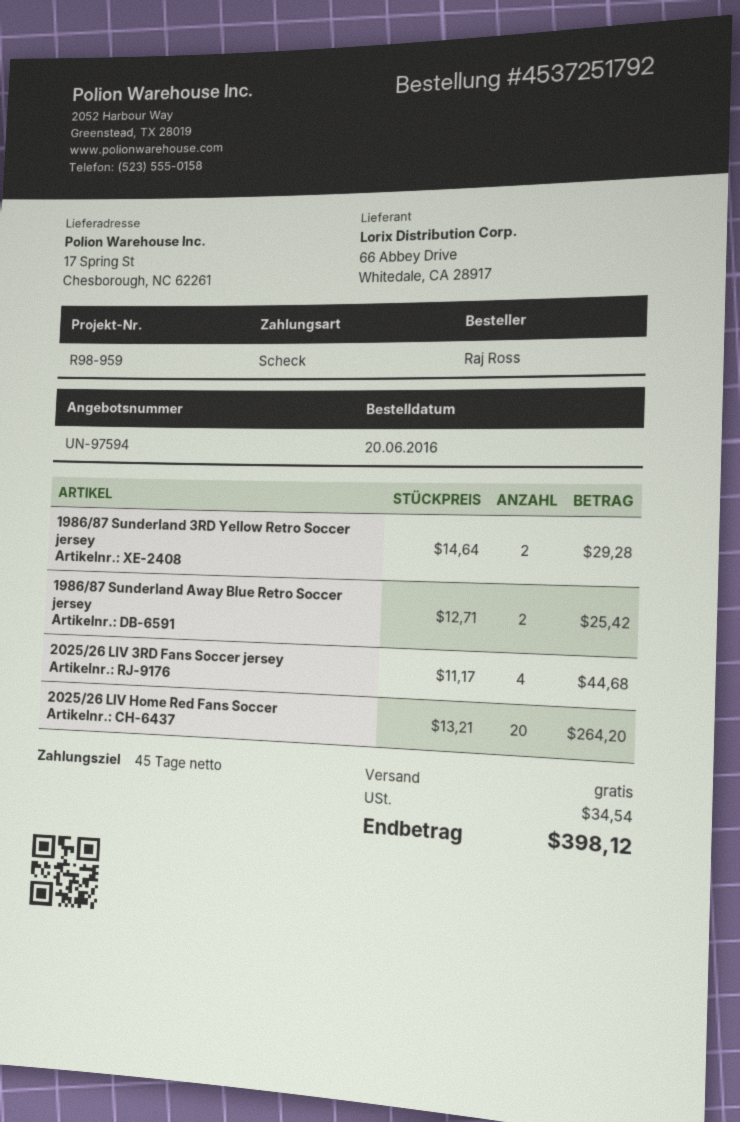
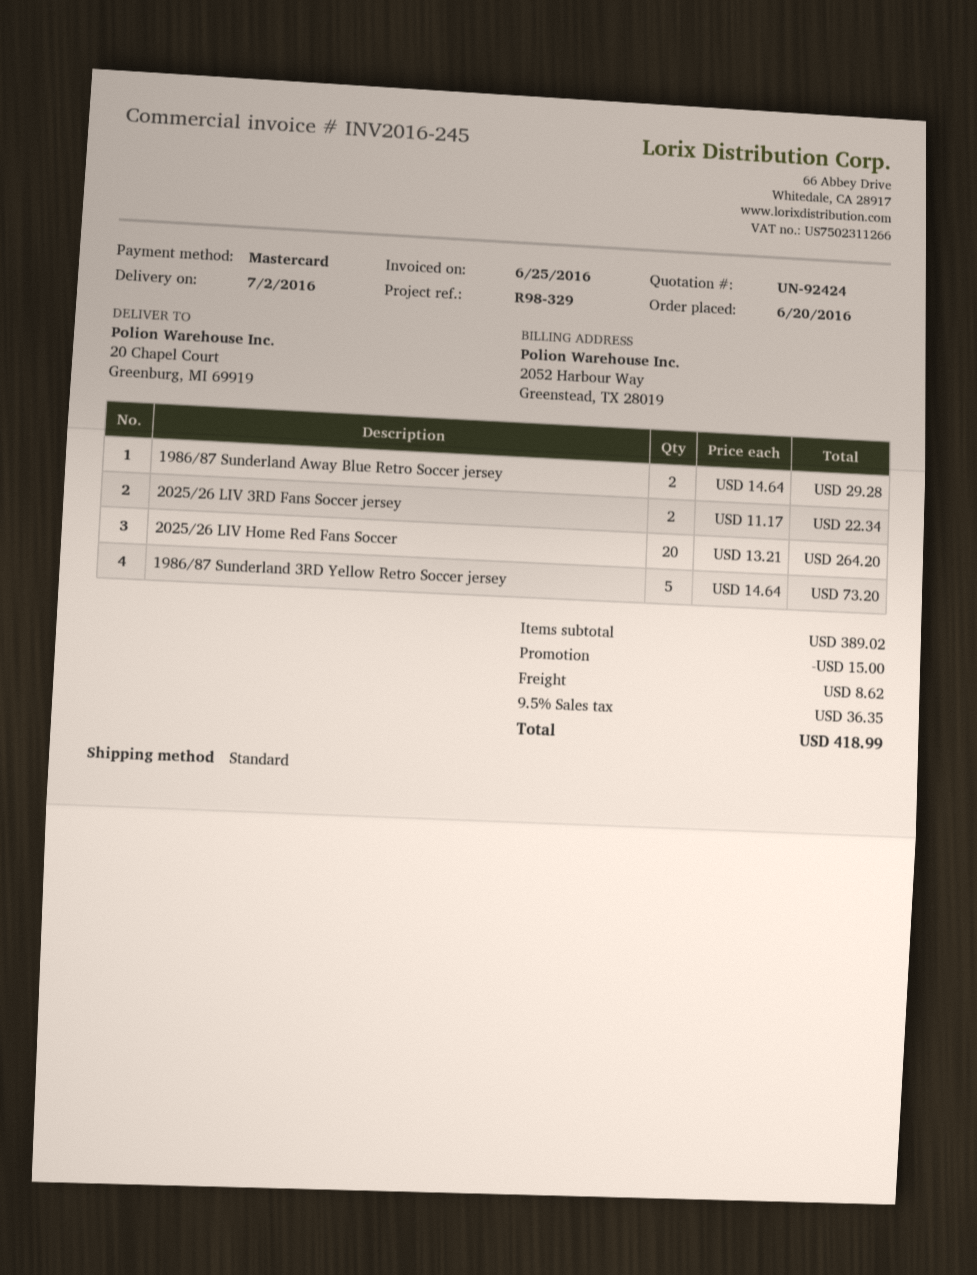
quote number: UN-97594 -> UN-92424
reference: R98-959 -> R98-329
payment method: cheque -> Mastercard
ship to: 17 Spring St, Chesborough, NC 62261 -> 20 Chapel Court, Greenburg, MI 69919
1986/87 Sunderland 3RD Yellow Retro Soccer jersey: 2 x 14.64 = 29.28 -> 5 x 14.64 = 73.20
1986/87 Sunderland Away Blue Retro Soccer jersey: 2 x 12.71 = 25.42 -> 2 x 14.64 = 29.28
2025/26 LIV 3RD Fans Soccer jersey: 4 x 11.17 = 44.68 -> 2 x 11.17 = 22.34
discount: none -> 15.00
shipping: 0.00 -> 8.62
tax: 34.54 -> 36.35
total: 398.12 -> 418.99

